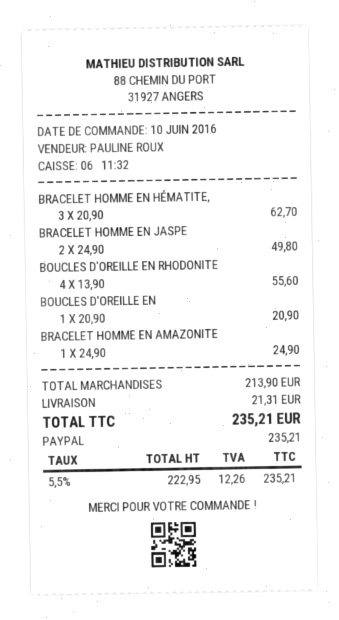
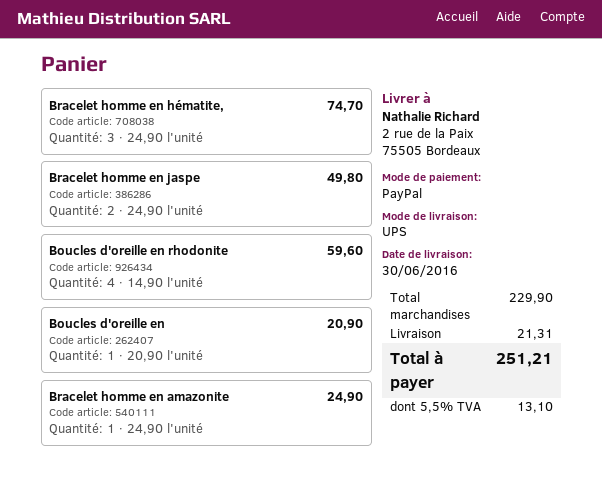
BRACELET HOMME EN HÉMATITE,: 3 x 20.90 = 62.70 -> 3 x 24.90 = 74.70
BOUCLES D'OREILLE EN RHODONITE: 4 x 13.90 = 55.60 -> 4 x 14.90 = 59.60
subtotal: 213.90 -> 229.90
tax: 5.5% = 12.26 -> 5.5% = 13.10
total: 235.21 -> 251.21

